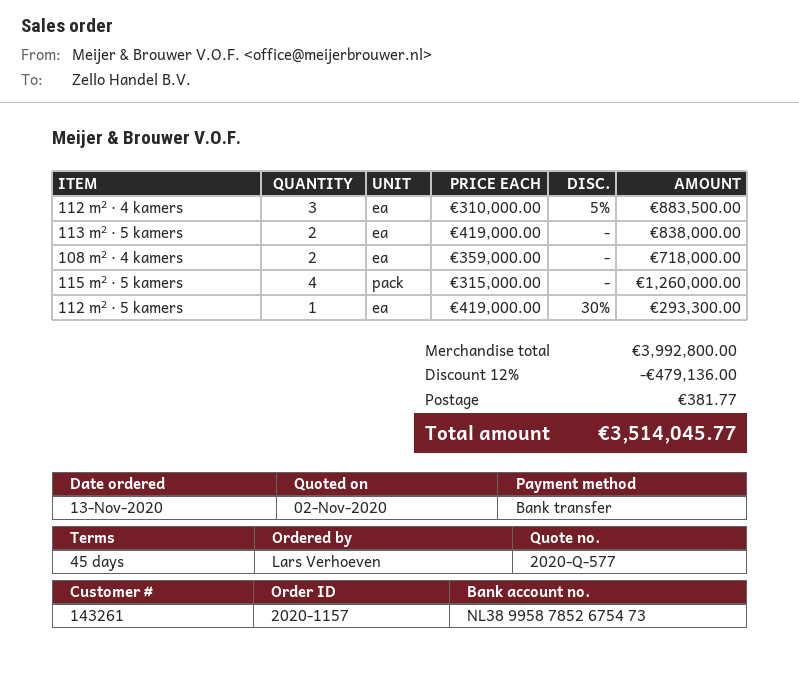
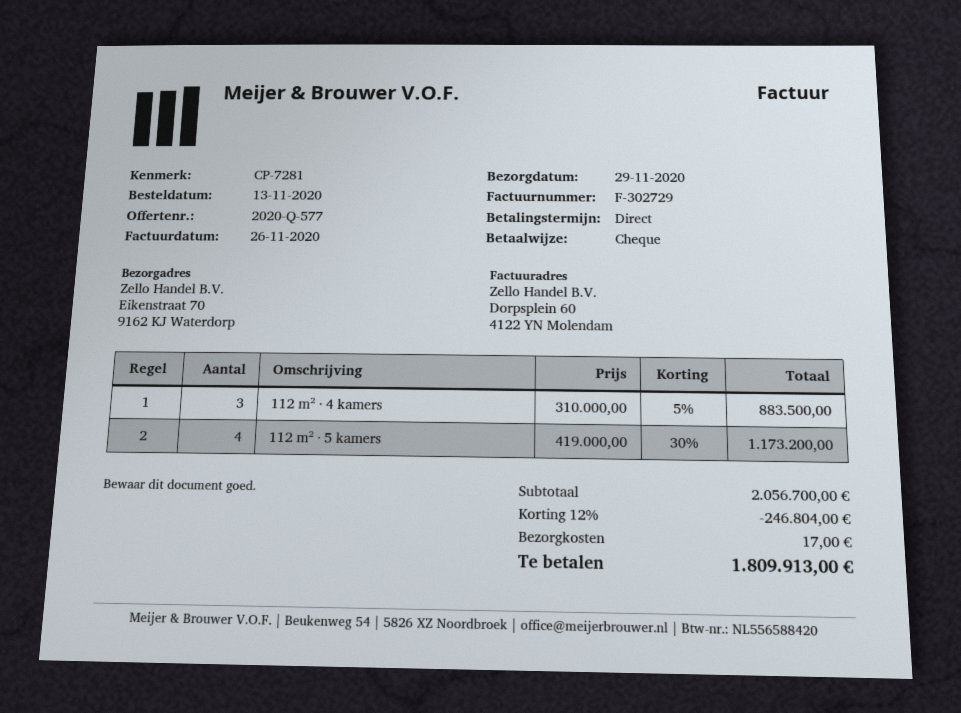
payment terms: 45 days -> on receipt
payment method: bank transfer -> cheque
113 m² · 5 kamers: 2 x 419000.00 = 838000.00 -> none
108 m² · 4 kamers: 2 x 359000.00 = 718000.00 -> none
115 m² · 5 kamers: 4 x 315000.00 = 1260000.00 -> none
112 m² · 5 kamers: 1 x 419000.00 - 30% = 293300.00 -> 4 x 419000.00 - 30% = 1173200.00
subtotal: 3992800.00 -> 2056700.00
discount: 12% = 479136.00 -> 12% = 246804.00
shipping: 381.77 -> 17.00
total: 3514045.77 -> 1809913.00

